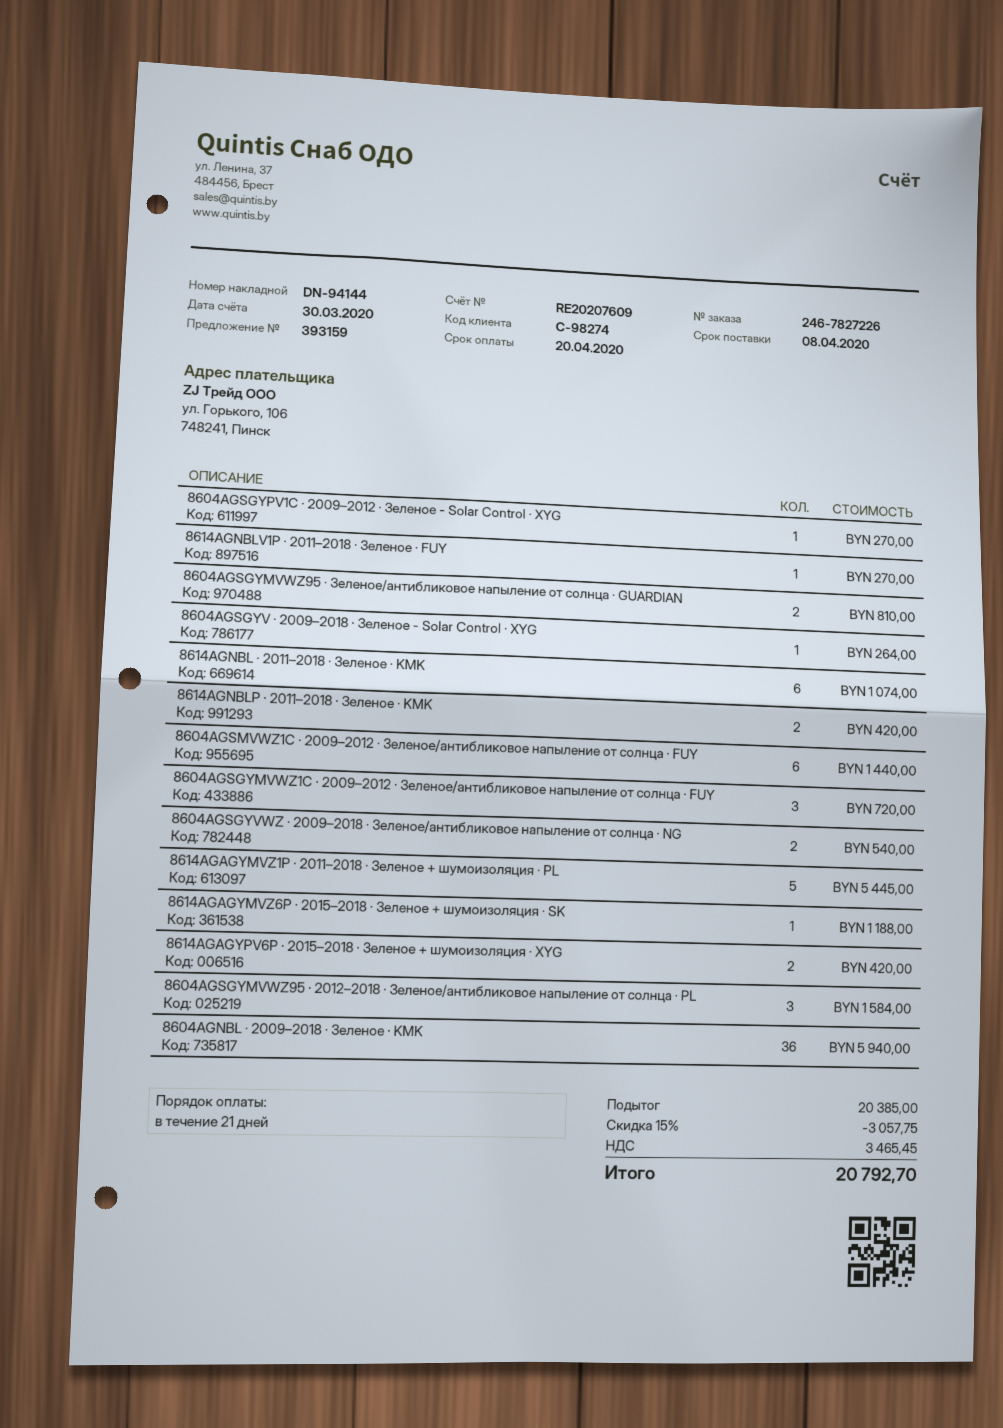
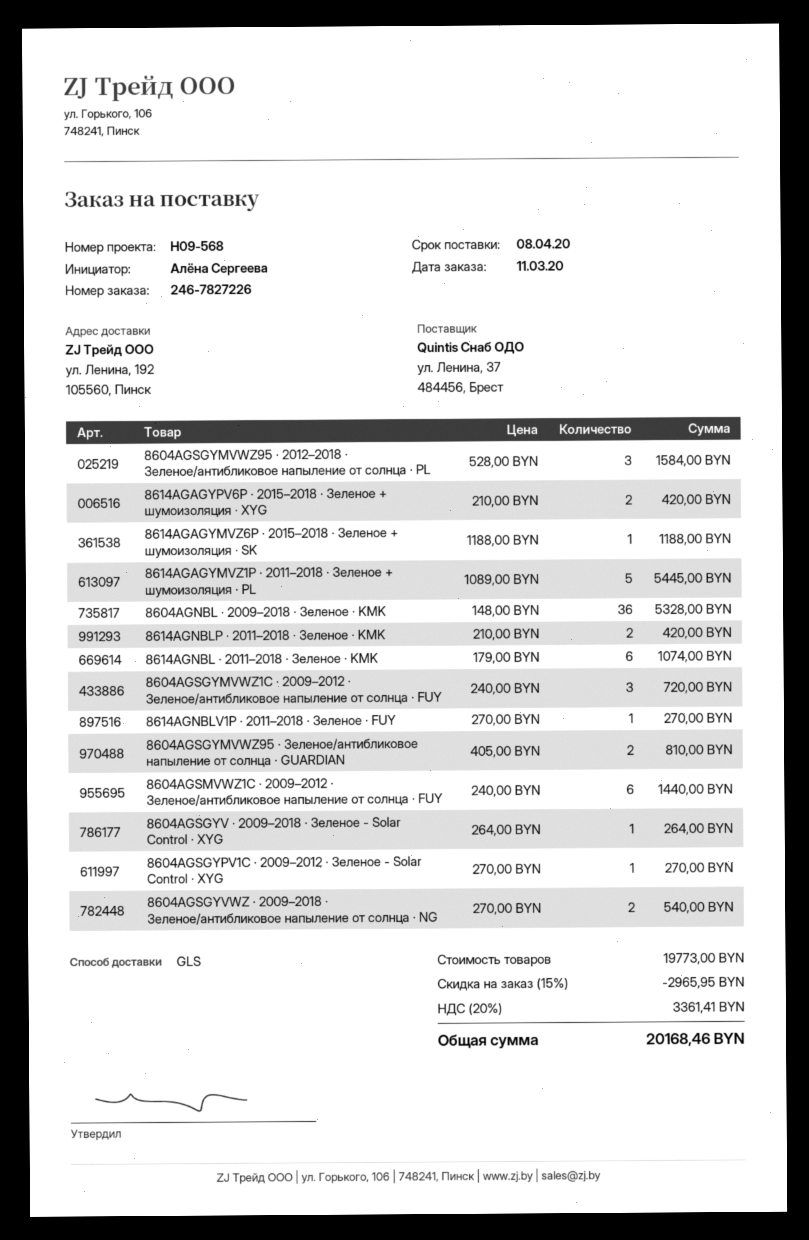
8604AGNBL · 2009–2018 · Зеленое · KMK: 36 for 5940.00 -> 36 for 5328.00
subtotal: 20385.00 -> 19773.00
discount: 15% = 3057.75 -> 15% = 2965.95
tax: 3465.45 -> 3361.41
total: 20792.70 -> 20168.46

